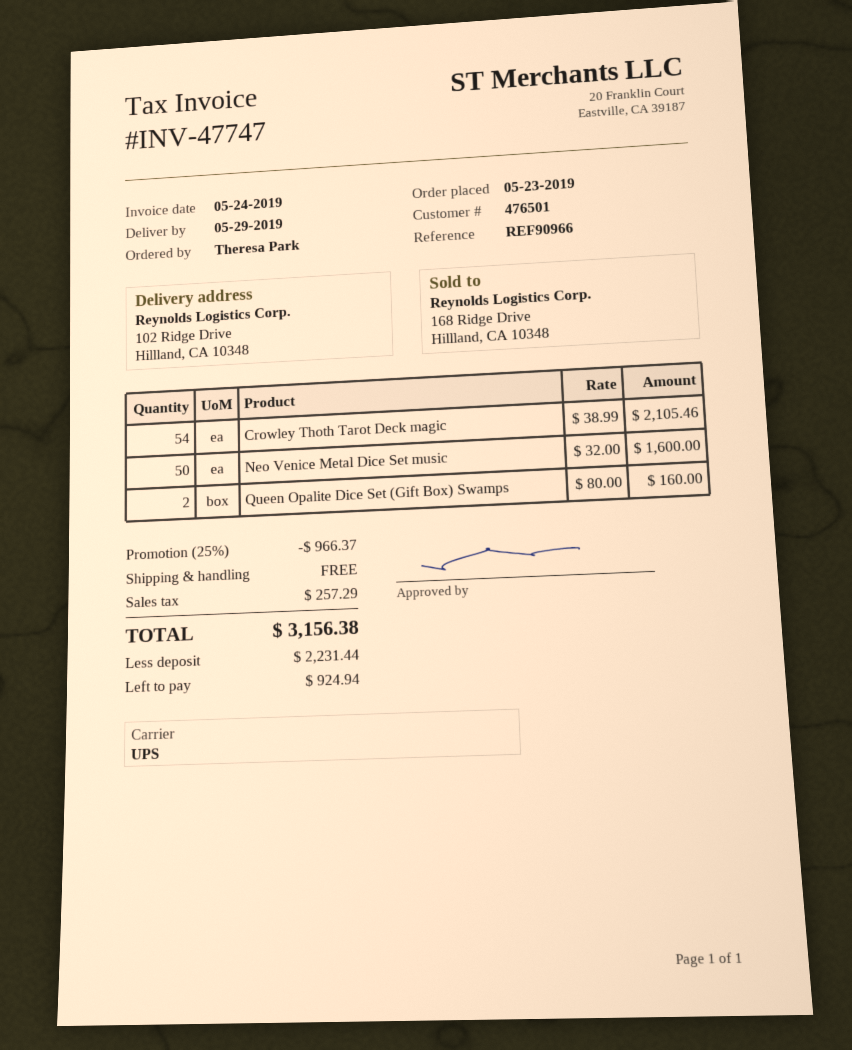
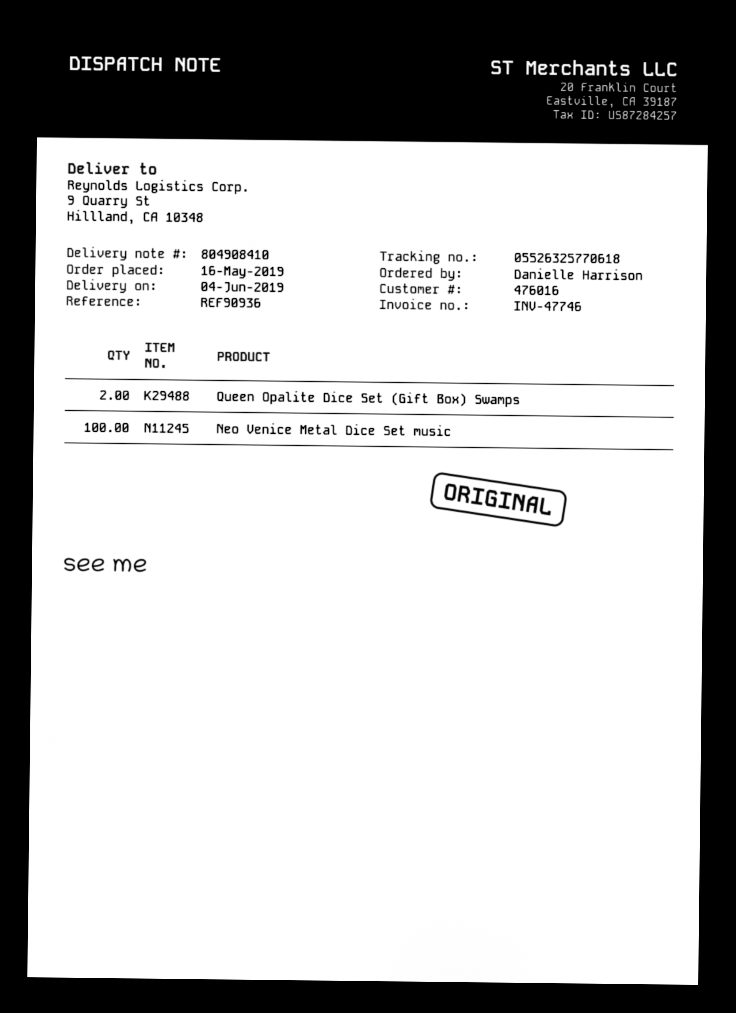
order date: 2019-05-23 -> 2019-05-16
delivery date: 2019-05-29 -> 2019-06-04
invoice number: INV-47747 -> INV-47746
customer number: 476501 -> 476016
reference: REF90966 -> REF90936
ordered by: Theresa Park -> Danielle Harrison
ship to: 102 Ridge Drive, Hillland, CA 10348 -> 9 Quarry St, Hillland, CA 10348
Crowley Thoth Tarot Deck magic: 54 -> none
Neo Venice Metal Dice Set music: 50 -> 100

